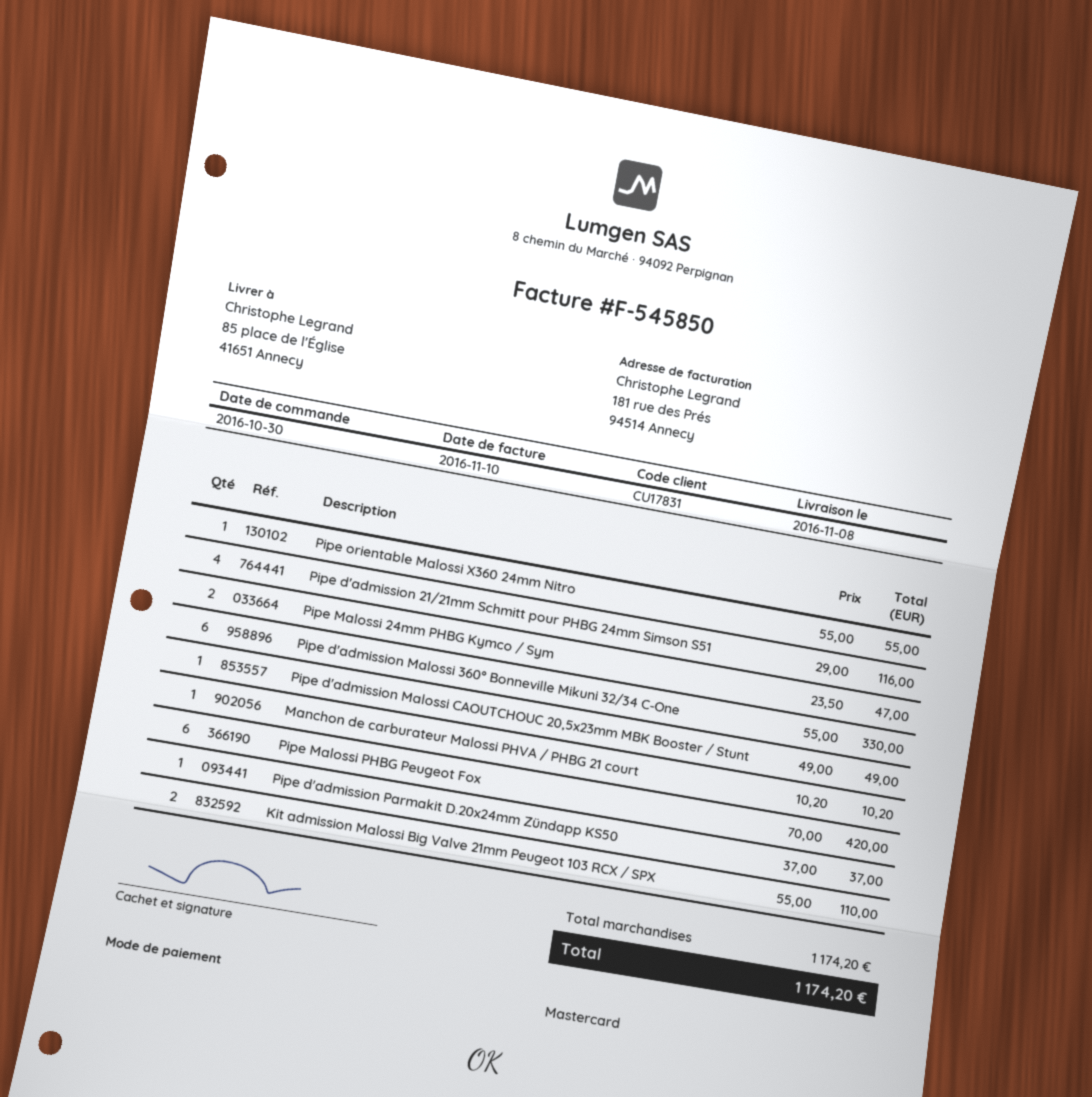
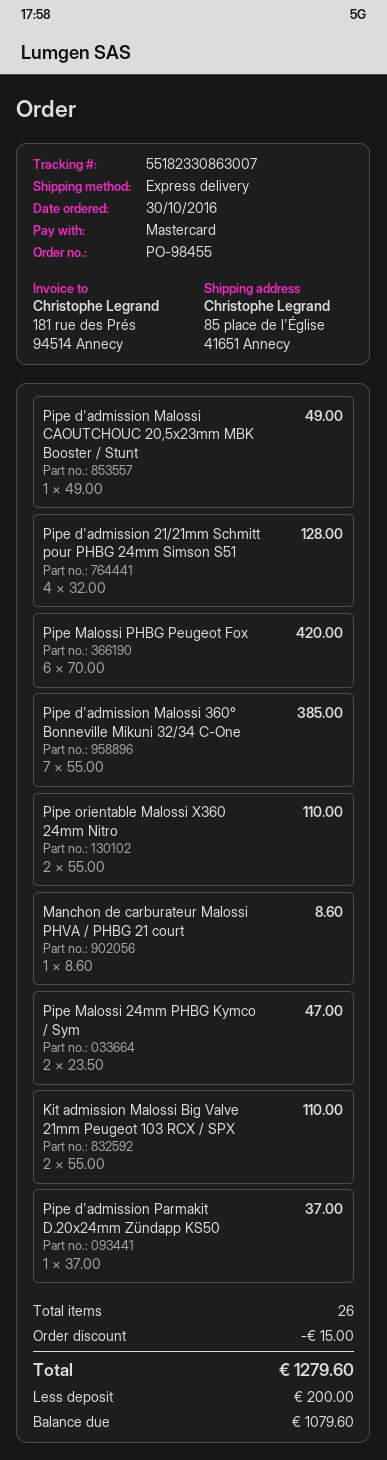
Pipe orientable Malossi X360 24mm Nitro: 1 x 55.00 = 55.00 -> 2 x 55.00 = 110.00
Pipe d'admission 21/21mm Schmitt pour PHBG 24mm Simson S51: 4 x 29.00 = 116.00 -> 4 x 32.00 = 128.00
Pipe d'admission Malossi 360° Bonneville Mikuni 32/34 C-One: 6 x 55.00 = 330.00 -> 7 x 55.00 = 385.00
Manchon de carburateur Malossi PHVA / PHBG 21 court: 1 x 10.20 = 10.20 -> 1 x 8.60 = 8.60
discount: none -> 15.00
total: 1174.20 -> 1279.60

